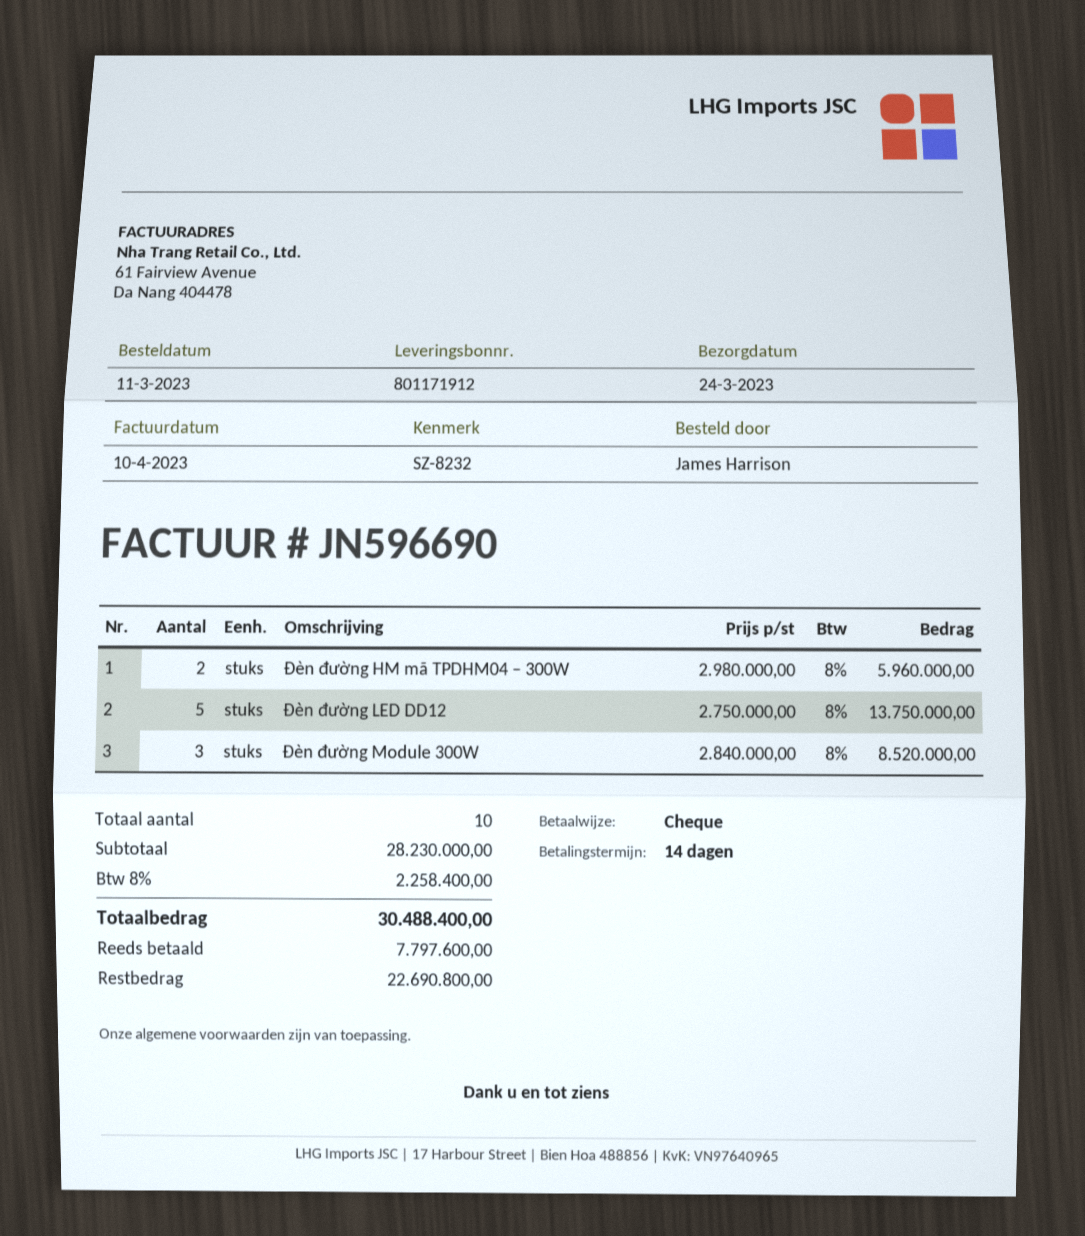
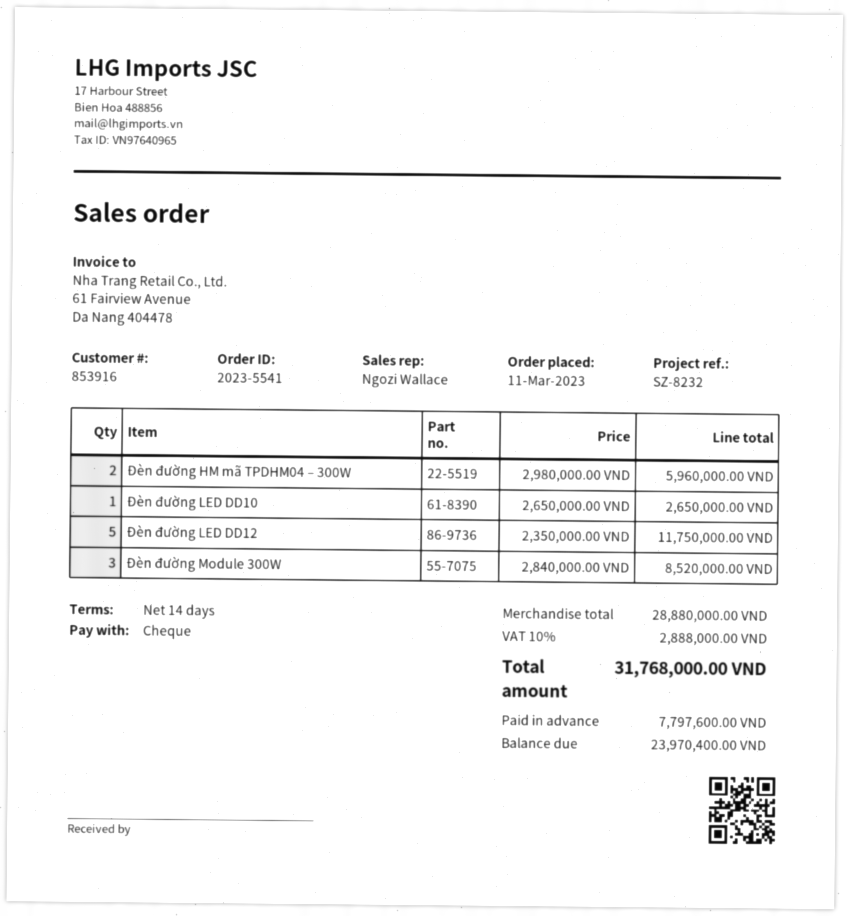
Đèn đường LED DD12: 5 x 2750000.00 = 13750000.00 -> 5 x 2350000.00 = 11750000.00
Đèn đường LED DD10: none -> 1 x 2650000.00 = 2650000.00
subtotal: 28230000.00 -> 28880000.00
tax: 8% = 2258400.00 -> 10% = 2888000.00
total: 30488400.00 -> 31768000.00
balance: 22690800.00 -> 23970400.00

